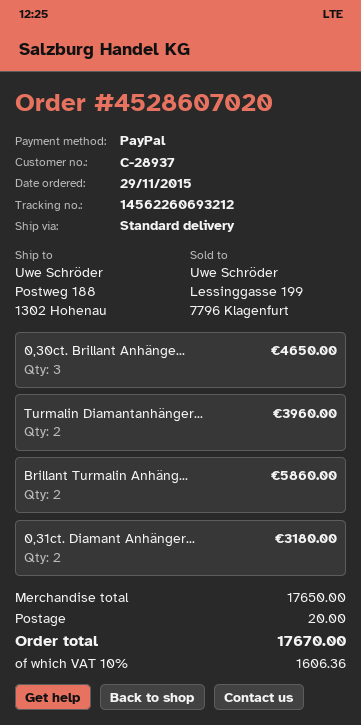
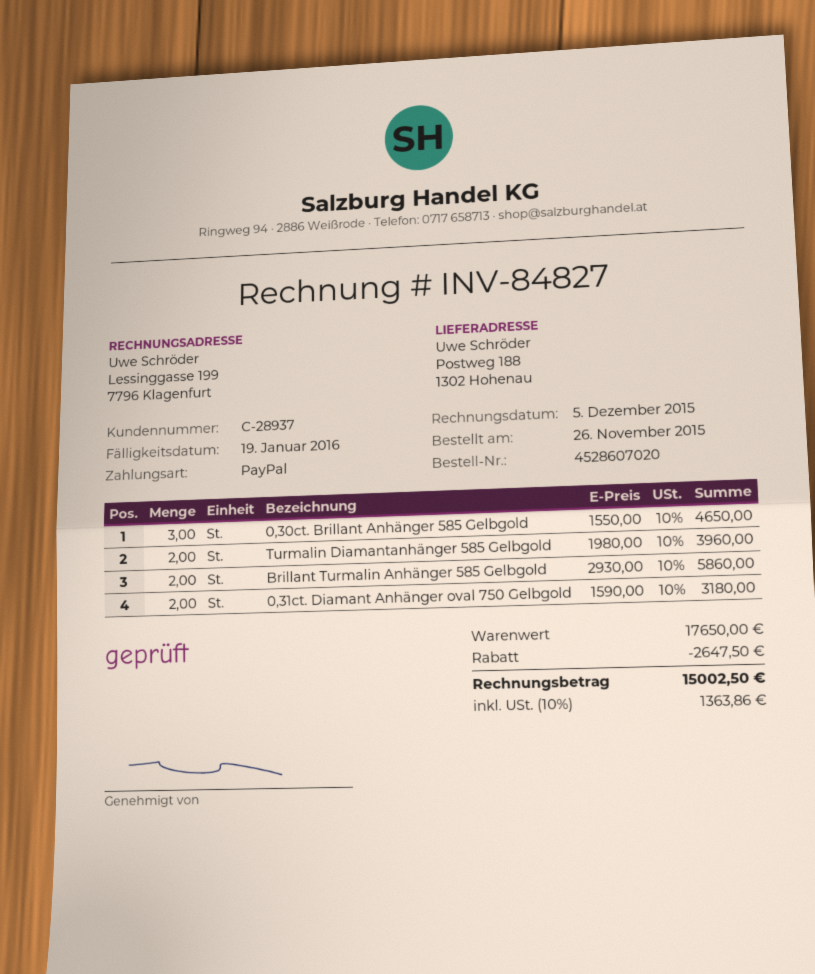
order date: 2015-11-29 -> 2015-11-26
discount: none -> 2647.50
shipping: 20.00 -> none
tax: 10% = 1606.36 -> 10% = 1363.86
total: 17670.00 -> 15002.50

